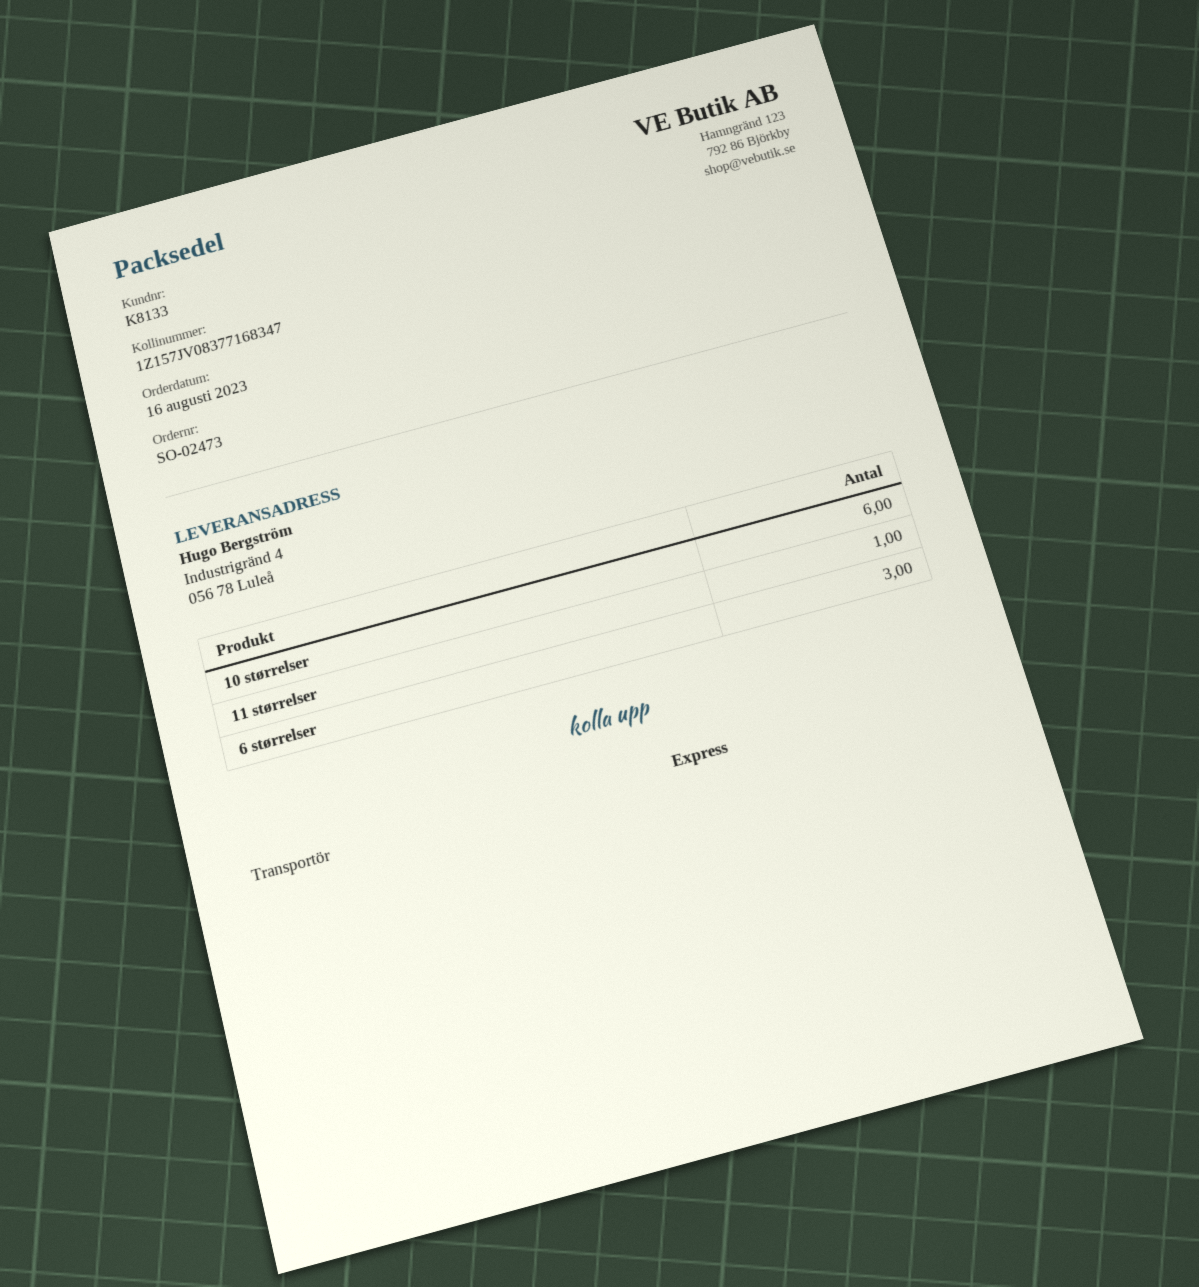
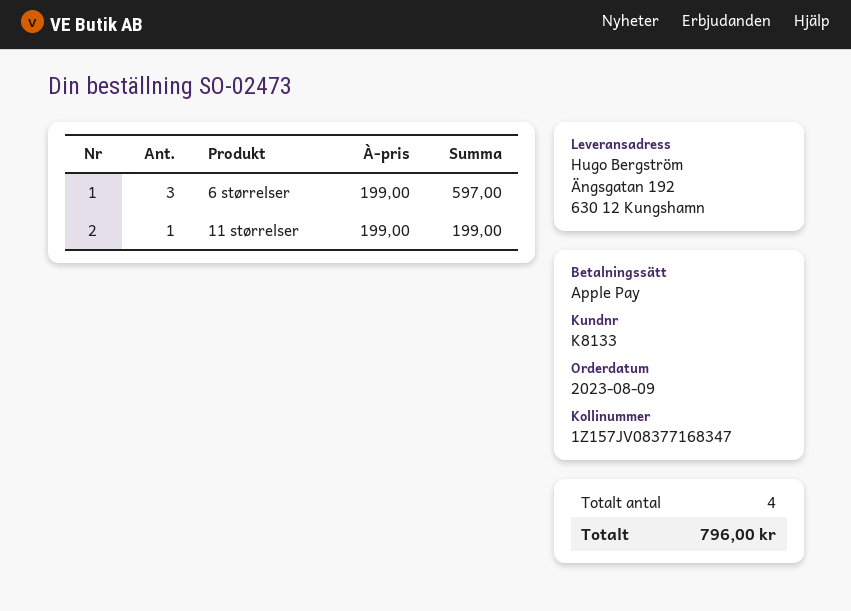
order date: 2023-08-16 -> 2023-08-09
ship to: Industrigränd 4, 056 78 Luleå -> Ängsgatan 192, 630 12 Kungshamn
10 størrelser: 6 -> none

